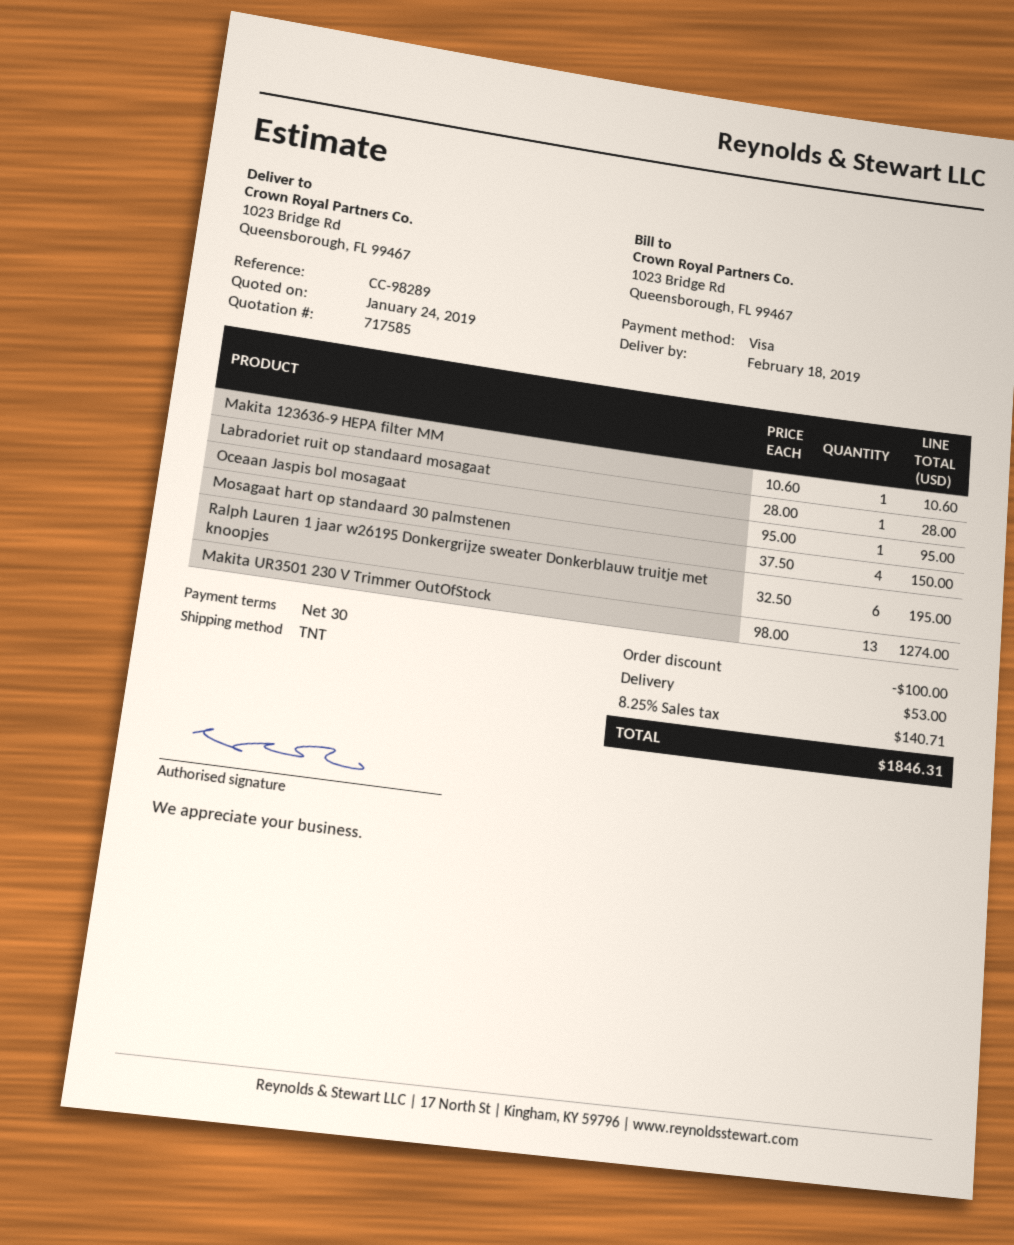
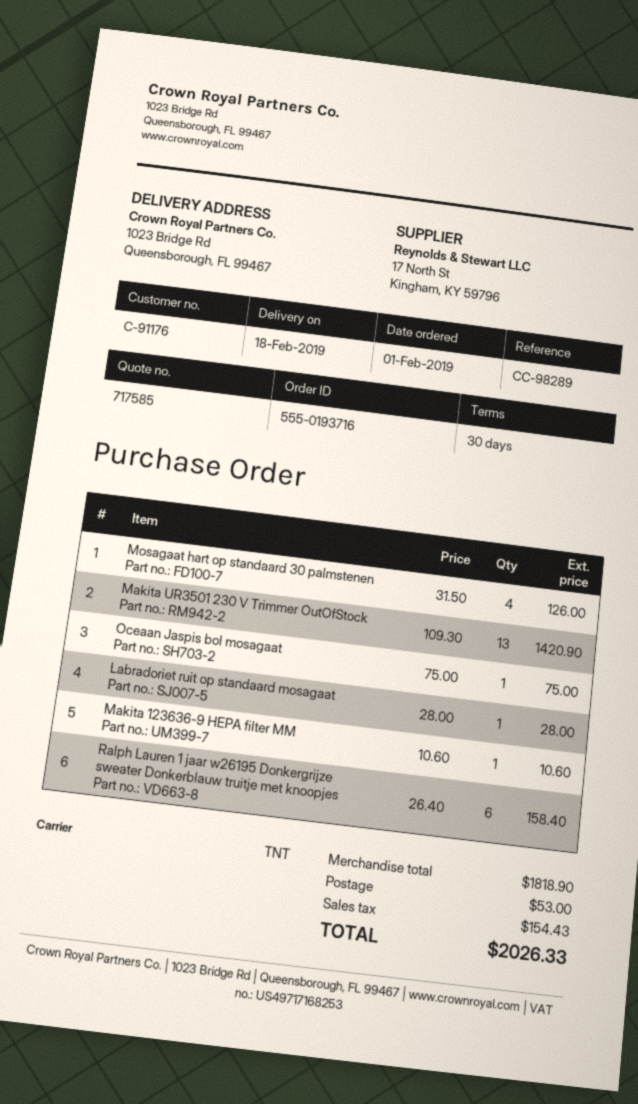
Oceaan Jaspis bol mosagaat: 1 x 95.00 = 95.00 -> 1 x 75.00 = 75.00
Mosagaat hart op standaard 30 palmstenen: 4 x 37.50 = 150.00 -> 4 x 31.50 = 126.00
Ralph Lauren 1 jaar w26195 Donkergrijze sweater Donkerblauw truitje met knoopjes: 6 x 32.50 = 195.00 -> 6 x 26.40 = 158.40
Makita UR3501 230 V Trimmer OutOfStock: 13 x 98.00 = 1274.00 -> 13 x 109.30 = 1420.90
discount: 100.00 -> none
tax: 140.71 -> 154.43
total: 1846.31 -> 2026.33

